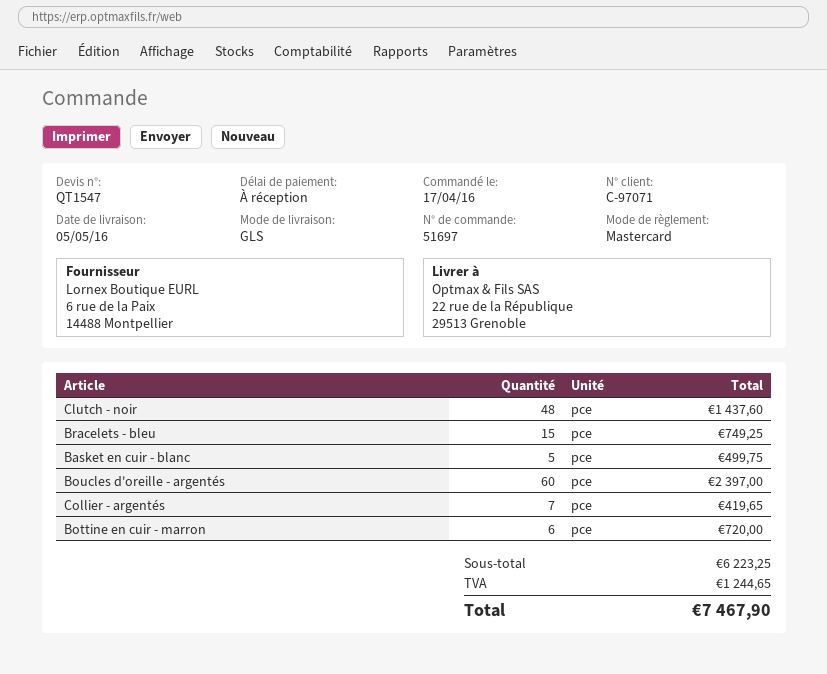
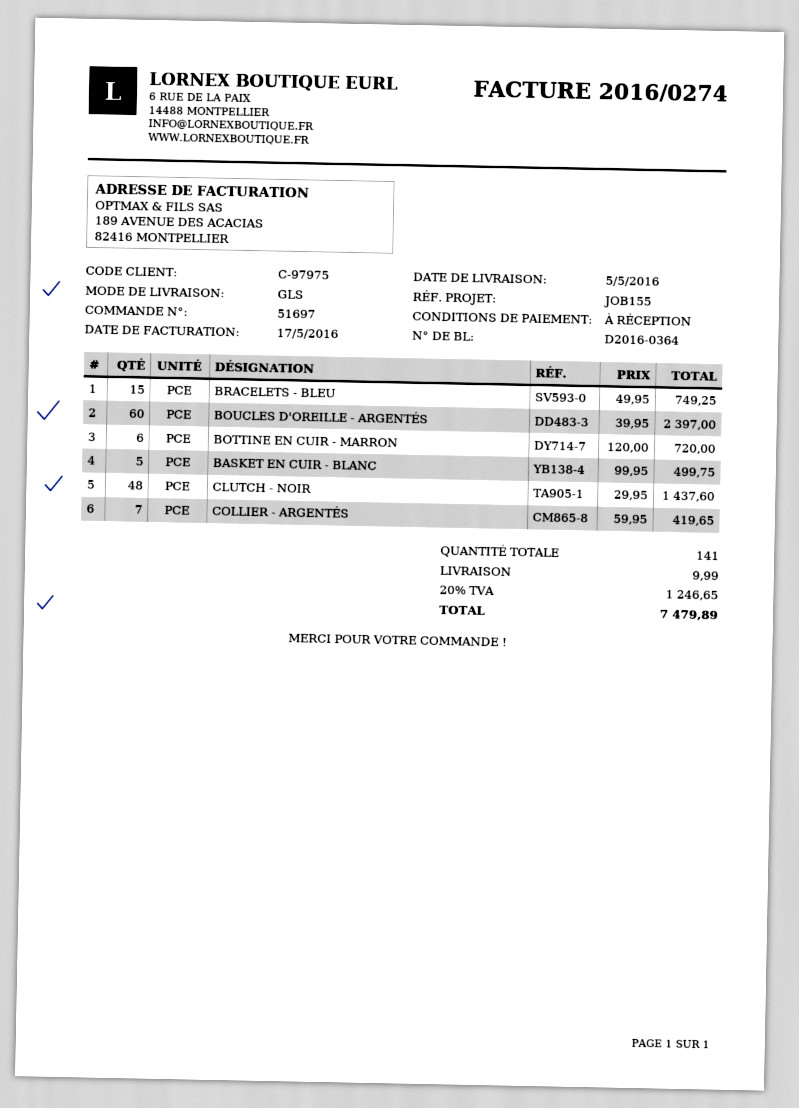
customer number: C-97071 -> C-97975
shipping: none -> 9.99
tax: 1244.65 -> 1246.65
total: 7467.90 -> 7479.89

